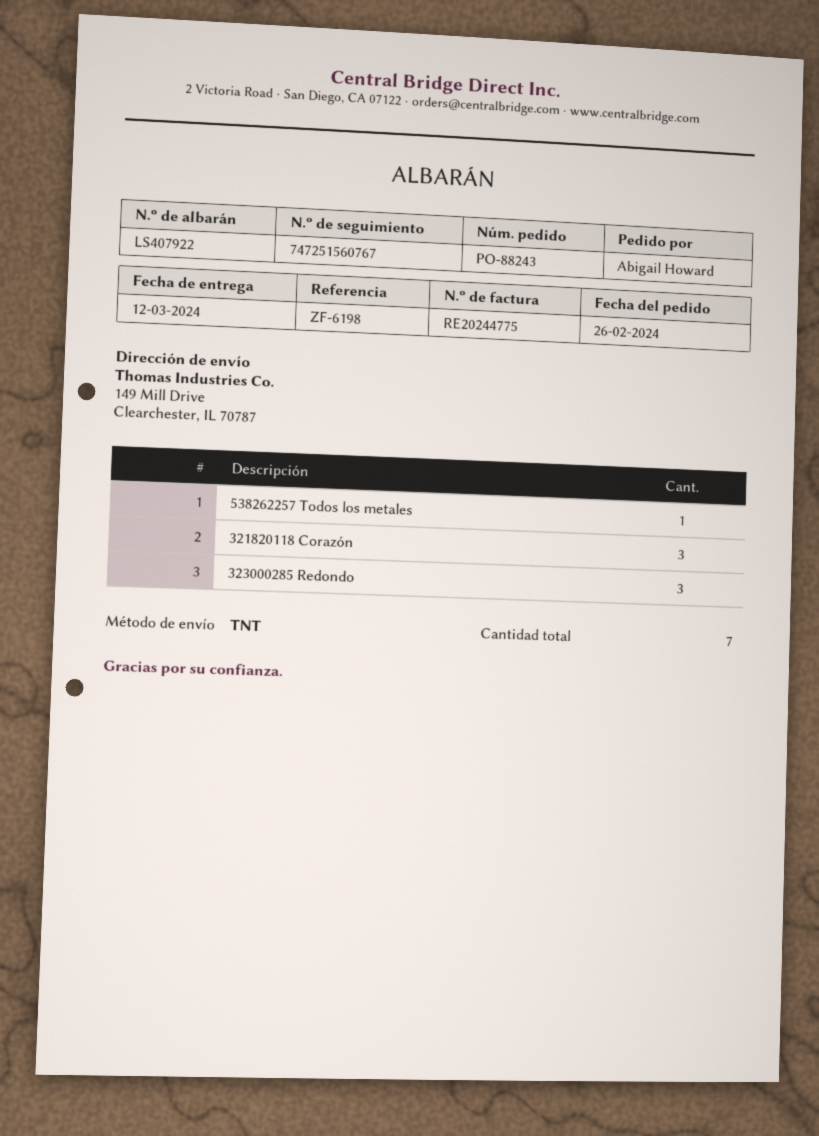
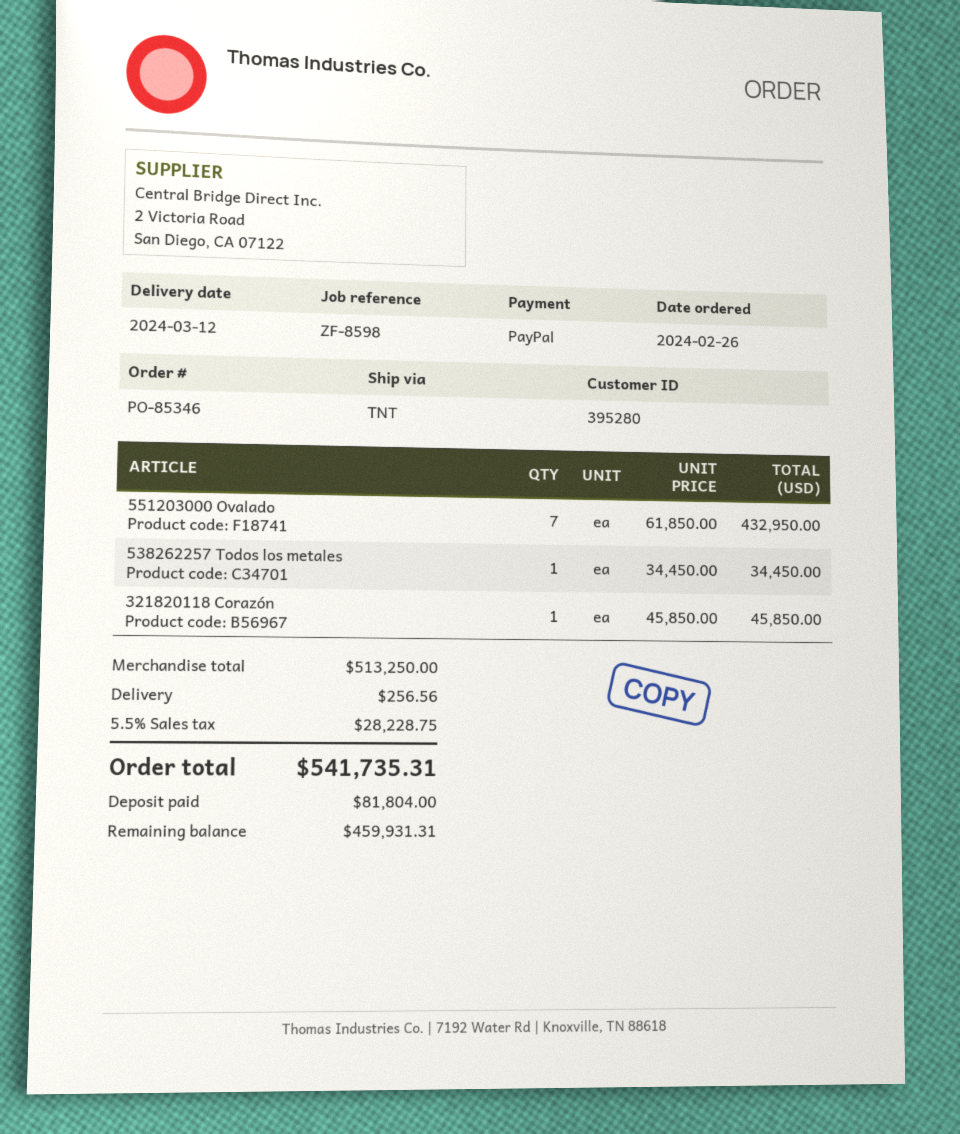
order number: PO-88243 -> PO-85346
reference: ZF-6198 -> ZF-8598
321820118 Corazón: 3 -> 1
323000285 Redondo: 3 -> none
551203000 Ovalado: none -> 7

